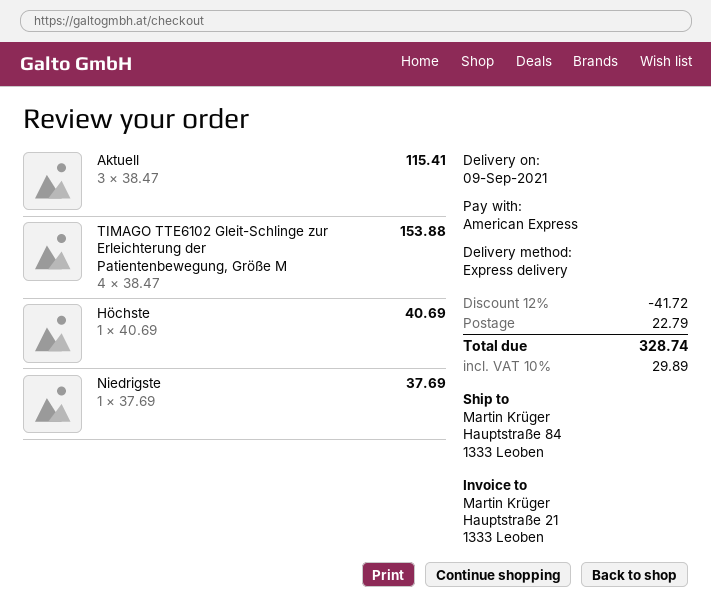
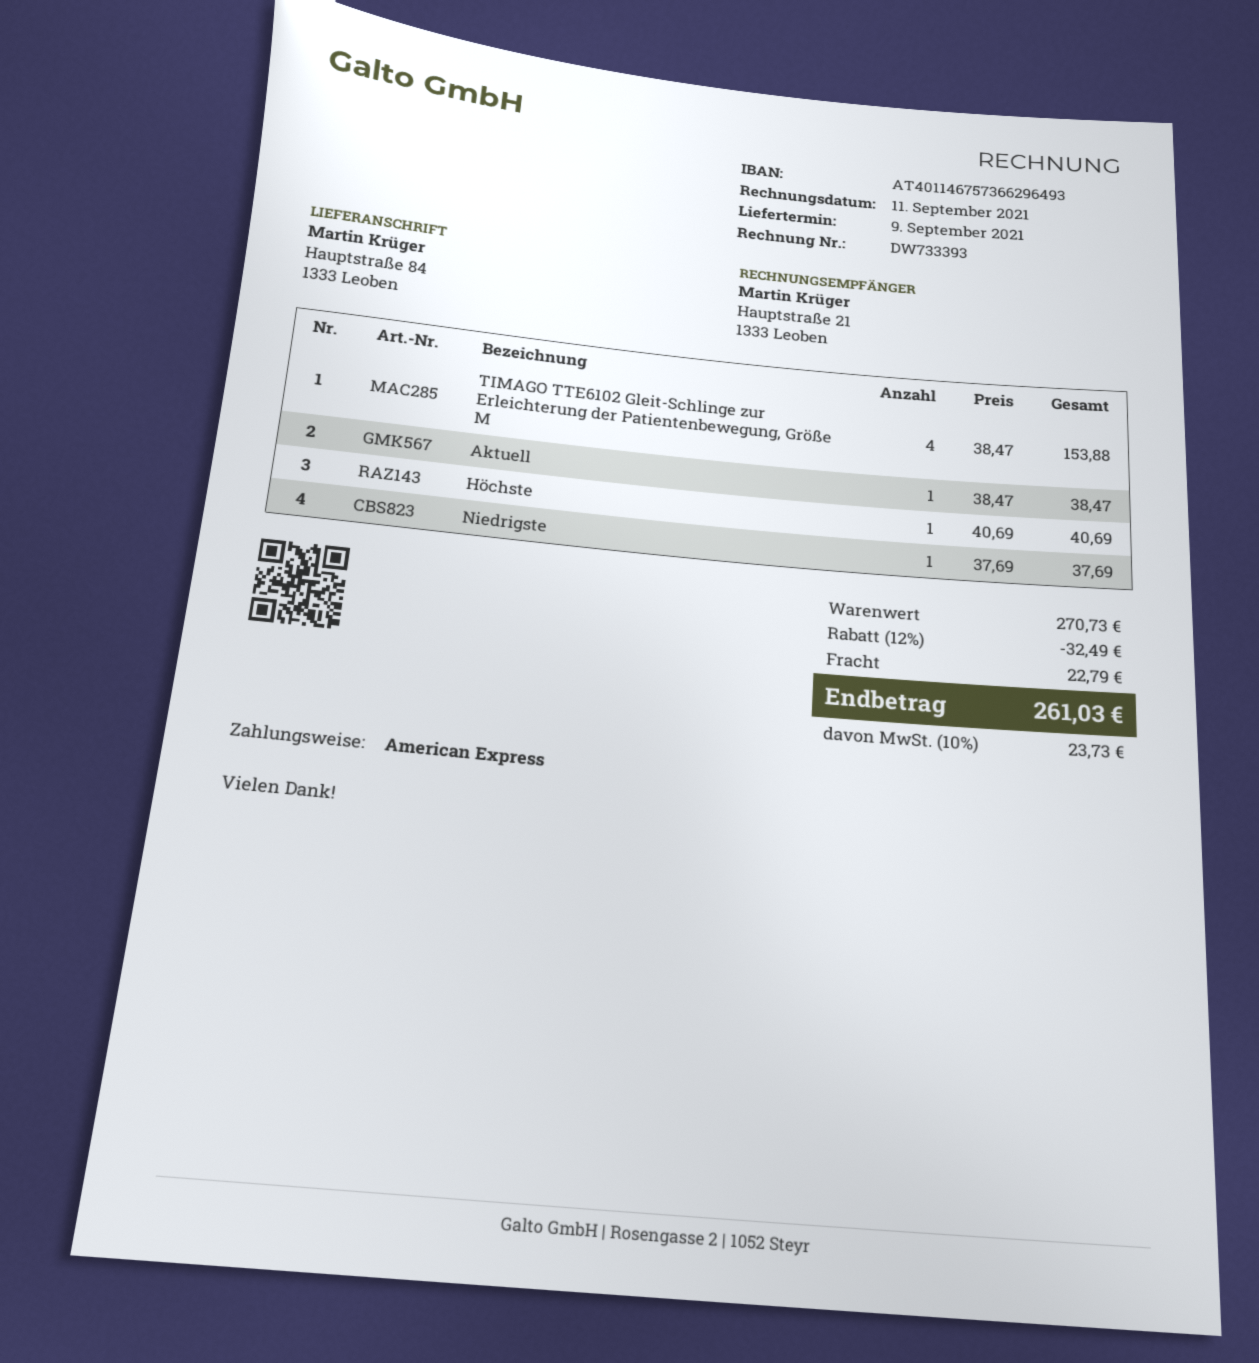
Aktuell: 3 x 38.47 = 115.41 -> 1 x 38.47 = 38.47
discount: 12% = 41.72 -> 12% = 32.49
tax: 10% = 29.89 -> 10% = 23.73
total: 328.74 -> 261.03

